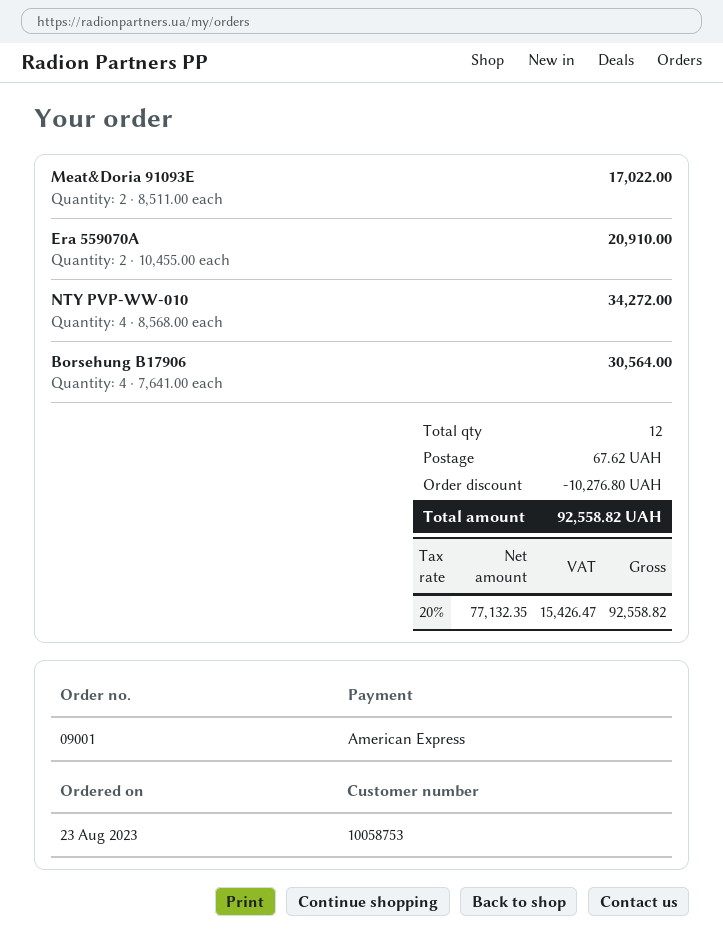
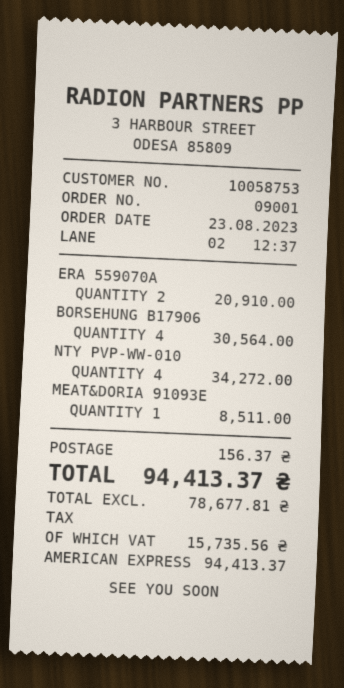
Meat&Doria 91093E: 2 for 17022.00 -> 1 for 8511.00
discount: 10276.80 -> none
shipping: 67.62 -> 156.37
net: 77132.35 -> 78677.81
tax: 15426.47 -> 15735.56
total: 92558.82 -> 94413.37

